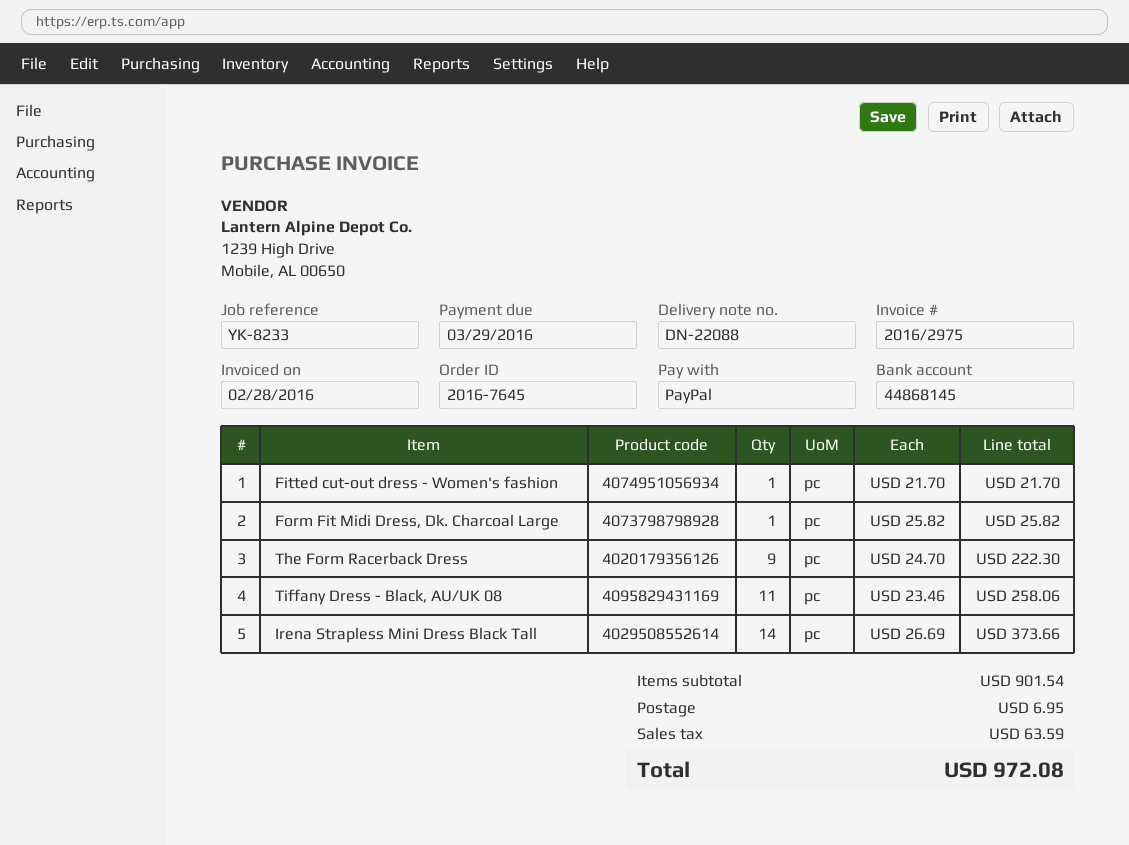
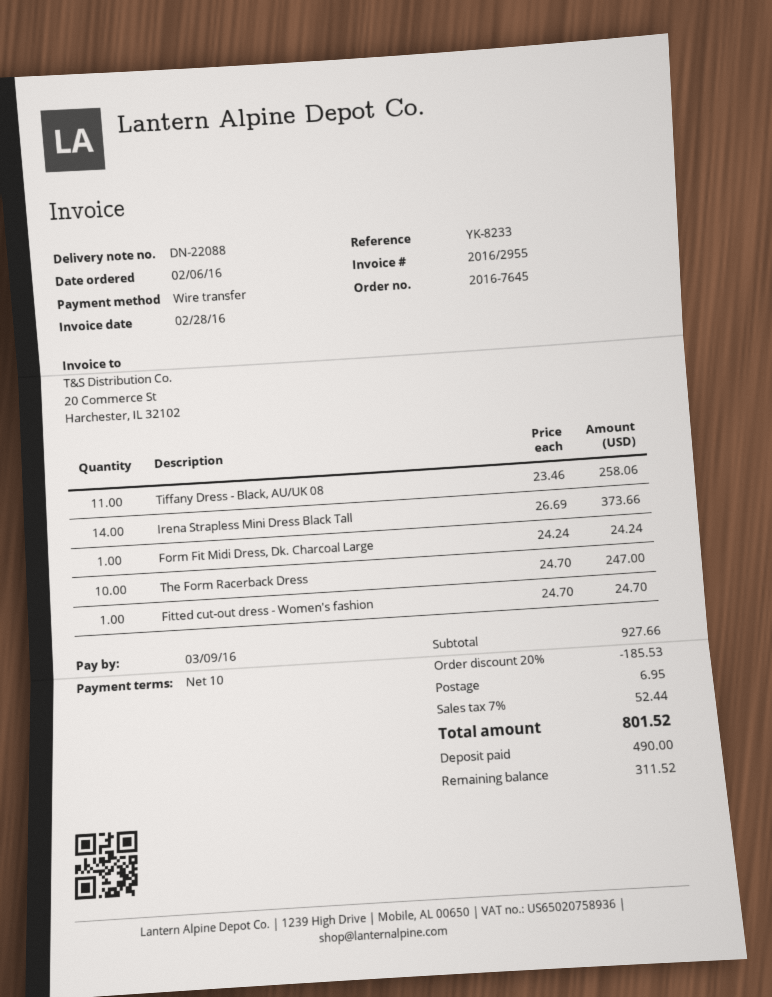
invoice number: 2016/2975 -> 2016/2955
due date: 2016-03-29 -> 2016-03-09
payment method: PayPal -> bank transfer
Fitted cut-out dress - Women's fashion: 1 x 21.70 = 21.70 -> 1 x 24.70 = 24.70
Form Fit Midi Dress, Dk. Charcoal Large: 1 x 25.82 = 25.82 -> 1 x 24.24 = 24.24
The Form Racerback Dress: 9 x 24.70 = 222.30 -> 10 x 24.70 = 247.00
subtotal: 901.54 -> 927.66
discount: none -> 20% = 185.53
tax: 63.59 -> 52.44
total: 972.08 -> 801.52

